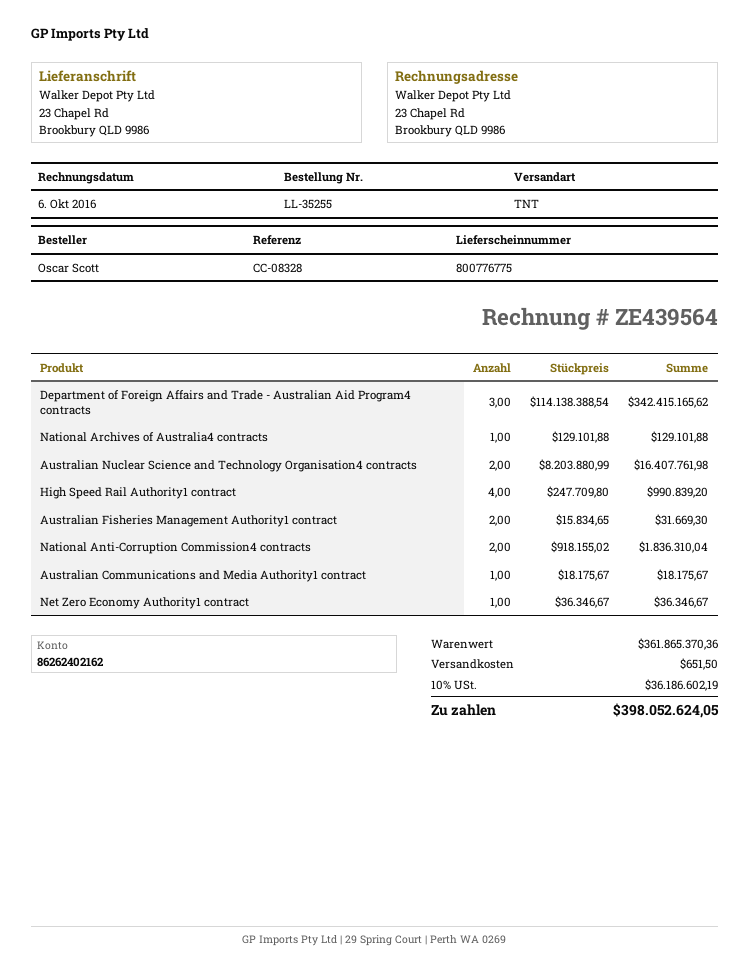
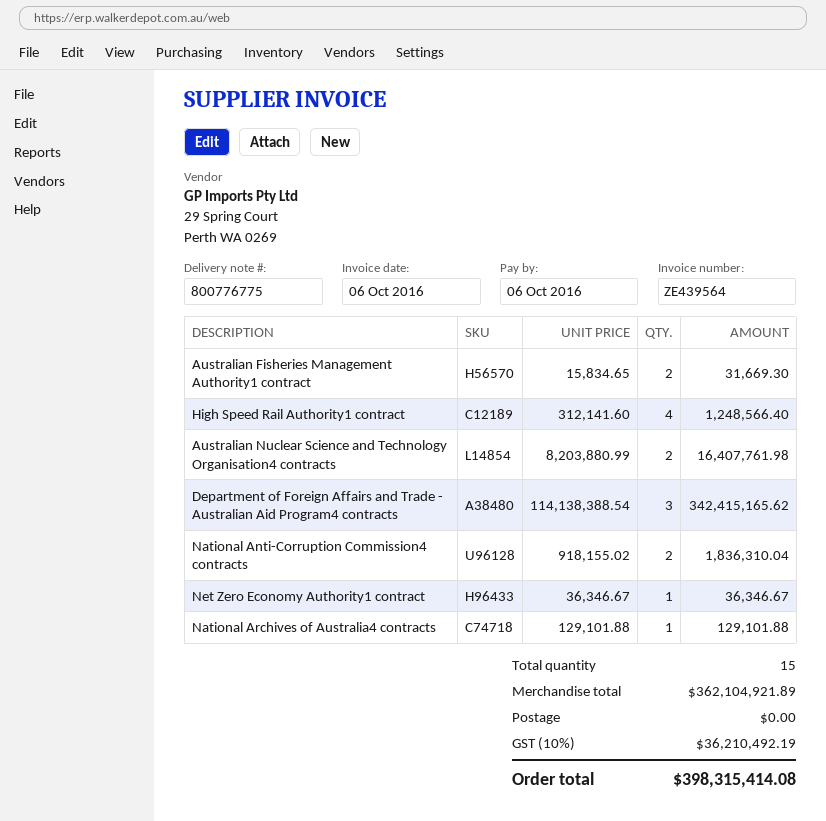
High Speed Rail Authority1 contract: 4 x 247709.80 = 990839.20 -> 4 x 312141.60 = 1248566.40
Australian Communications and Media Authority1 contract: 1 x 18175.67 = 18175.67 -> none
subtotal: 361865370.36 -> 362104921.89
shipping: 651.50 -> 0.00
tax: 10% = 36186602.19 -> 10% = 36210492.19
total: 398052624.05 -> 398315414.08

